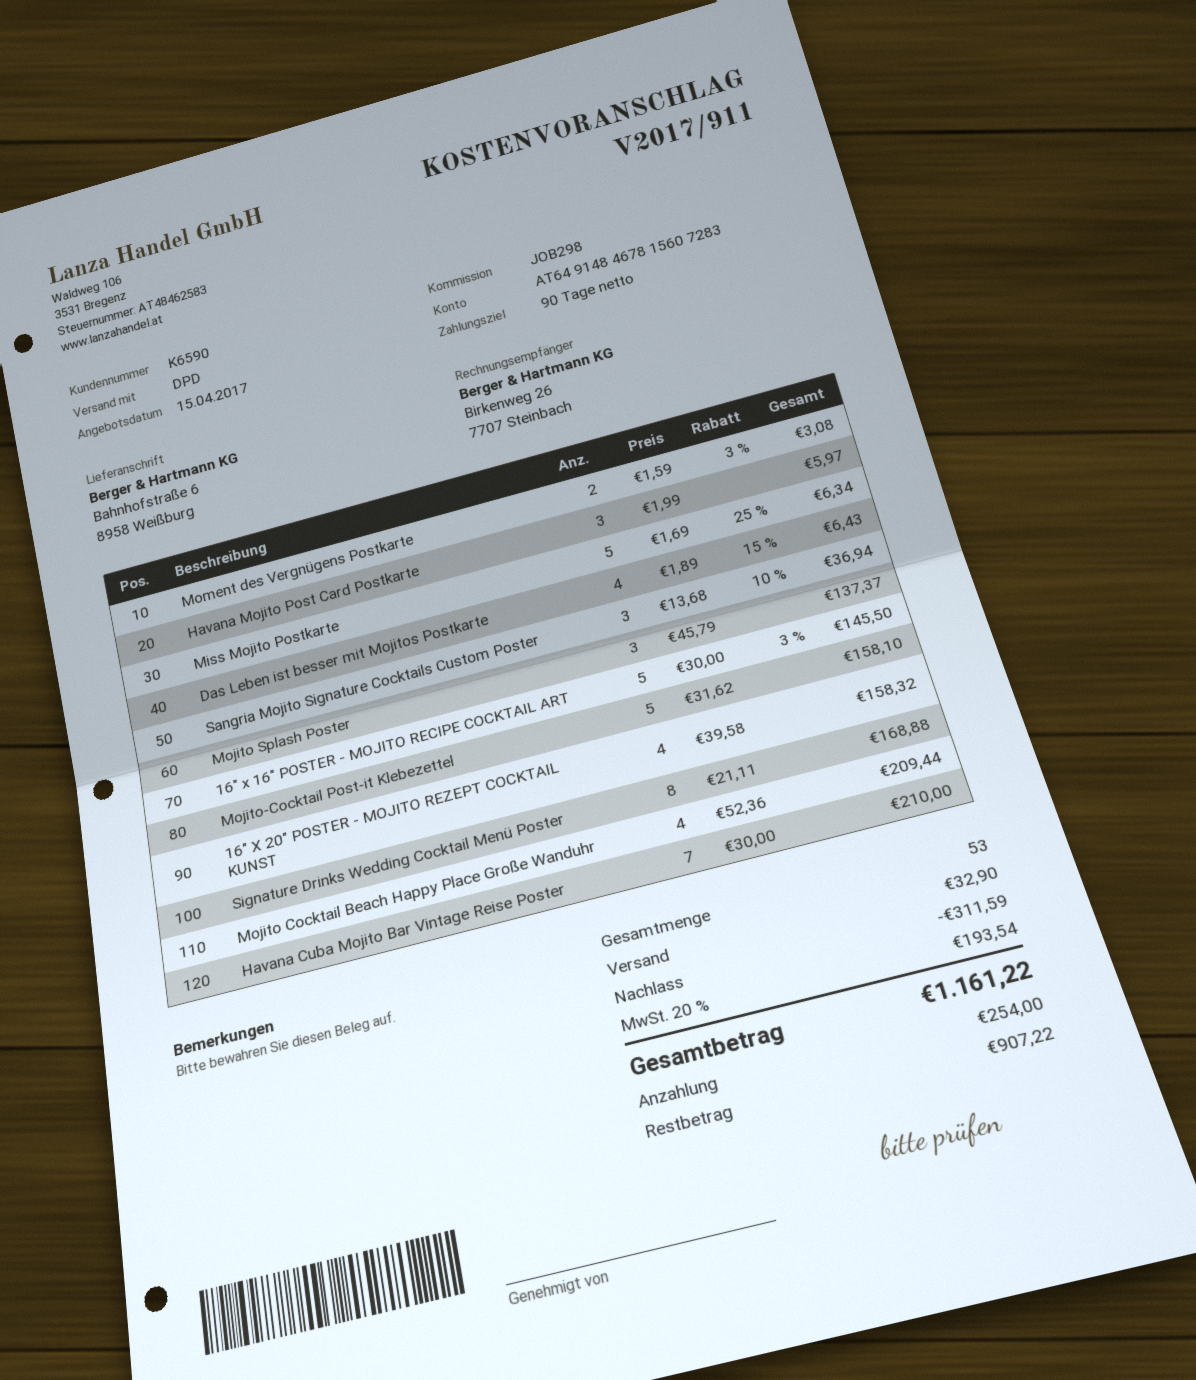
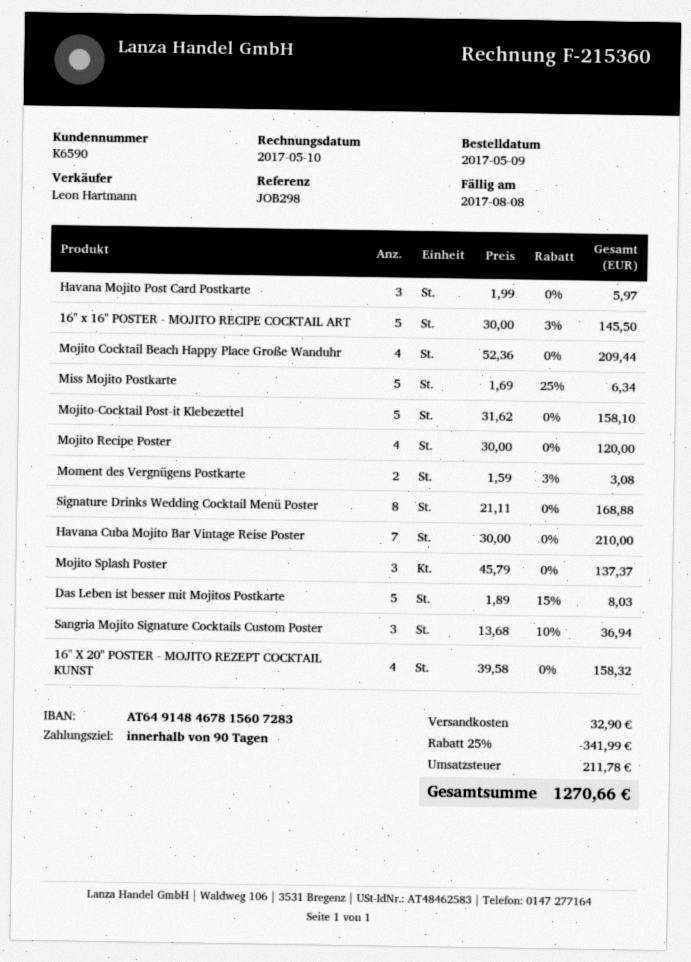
Das Leben ist besser mit Mojitos Postkarte: 4 x 1.89 - 15% = 6.43 -> 5 x 1.89 - 15% = 8.03
Mojito Recipe Poster: none -> 4 x 30.00 = 120.00
discount: 311.59 -> 341.99
tax: 193.54 -> 211.78
total: 1161.22 -> 1270.66

